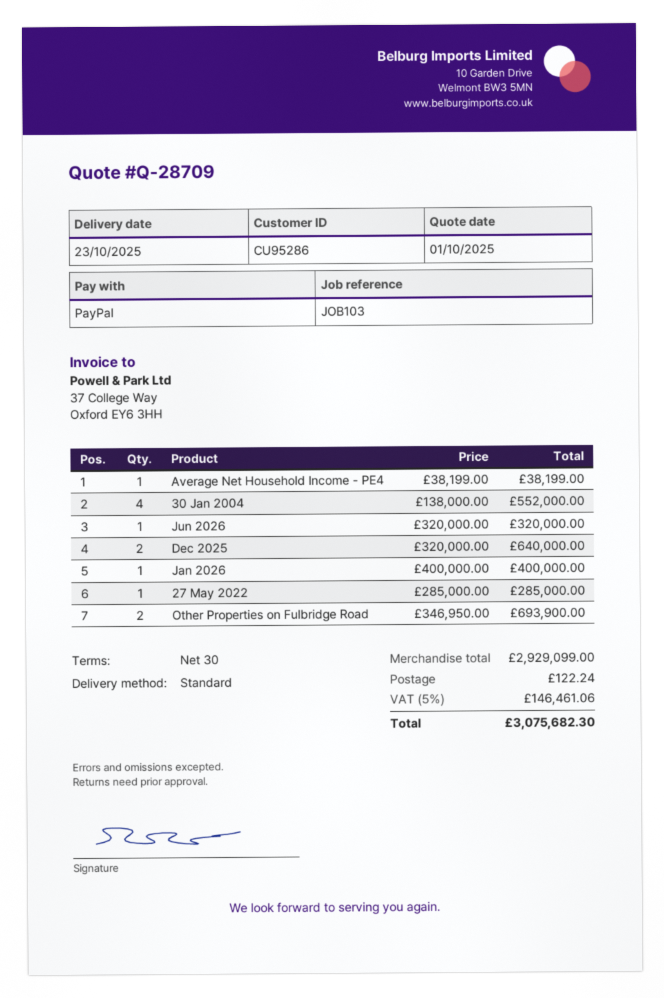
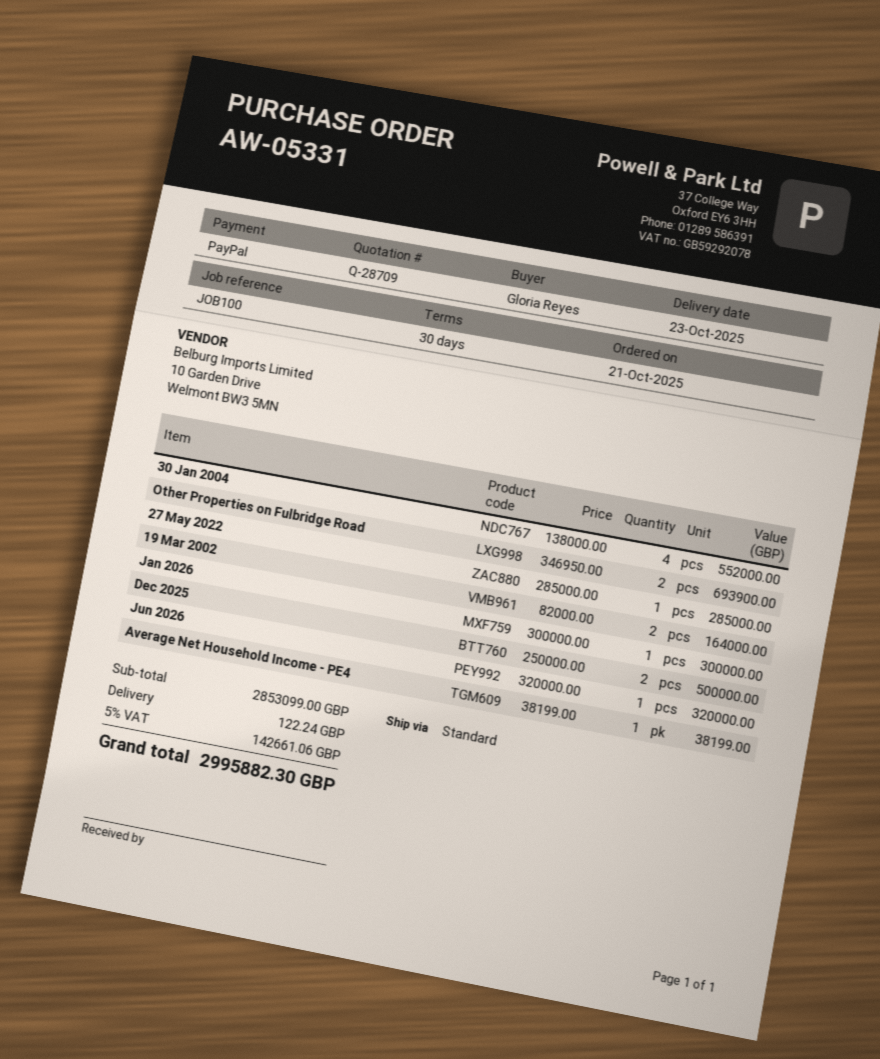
reference: JOB103 -> JOB100
Dec 2025: 2 x 320000.00 = 640000.00 -> 2 x 250000.00 = 500000.00
Jan 2026: 1 x 400000.00 = 400000.00 -> 1 x 300000.00 = 300000.00
19 Mar 2002: none -> 2 x 82000.00 = 164000.00
subtotal: 2929099.00 -> 2853099.00
tax: 5% = 146461.06 -> 5% = 142661.06
total: 3075682.30 -> 2995882.30

